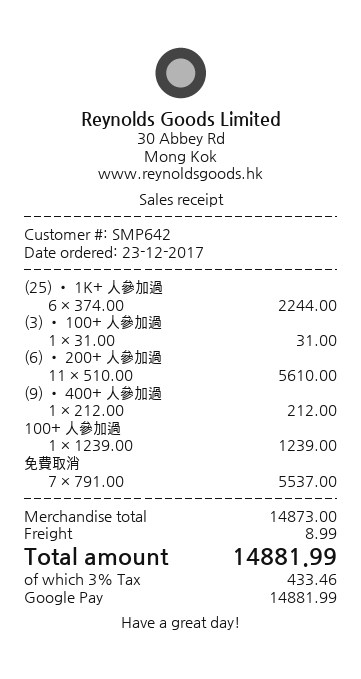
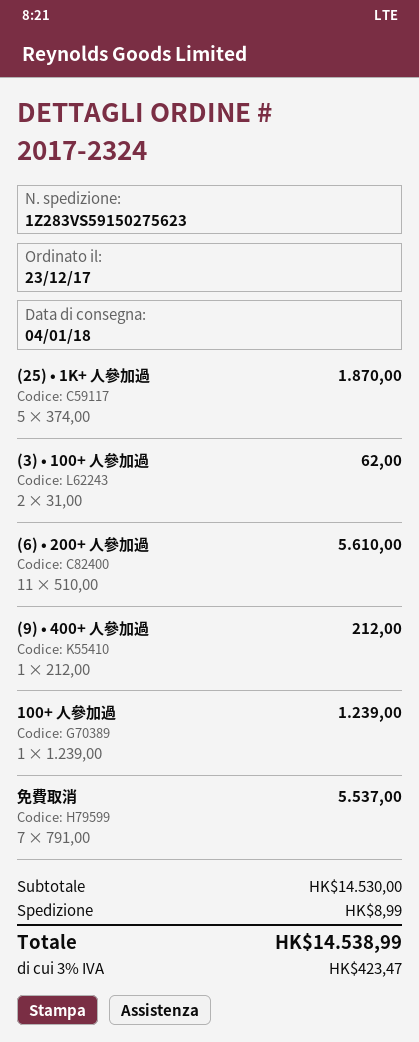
(25) • 1K+ 人參加過: 6 x 374.00 = 2244.00 -> 5 x 374.00 = 1870.00
(3) • 100+ 人參加過: 1 x 31.00 = 31.00 -> 2 x 31.00 = 62.00
subtotal: 14873.00 -> 14530.00
tax: 3% = 433.46 -> 3% = 423.47
total: 14881.99 -> 14538.99

